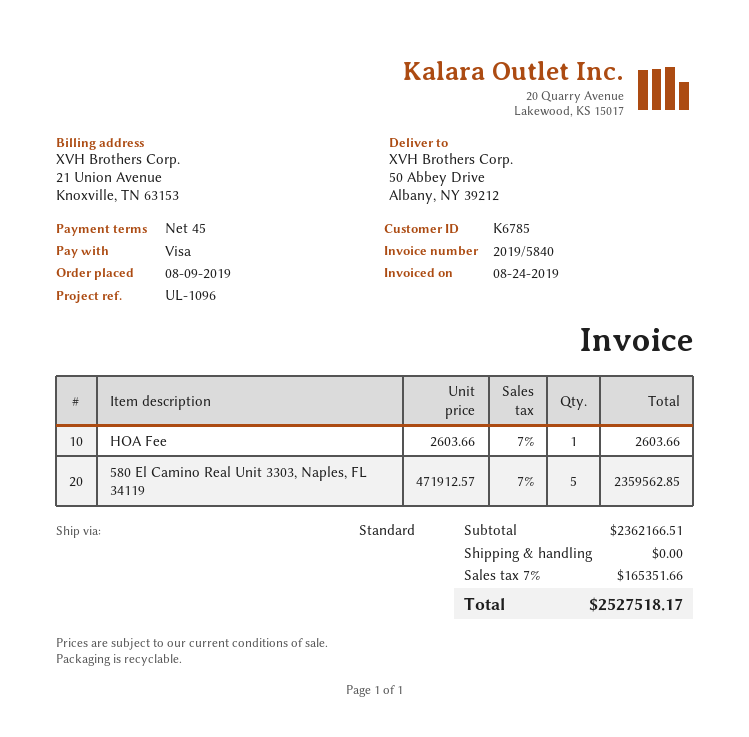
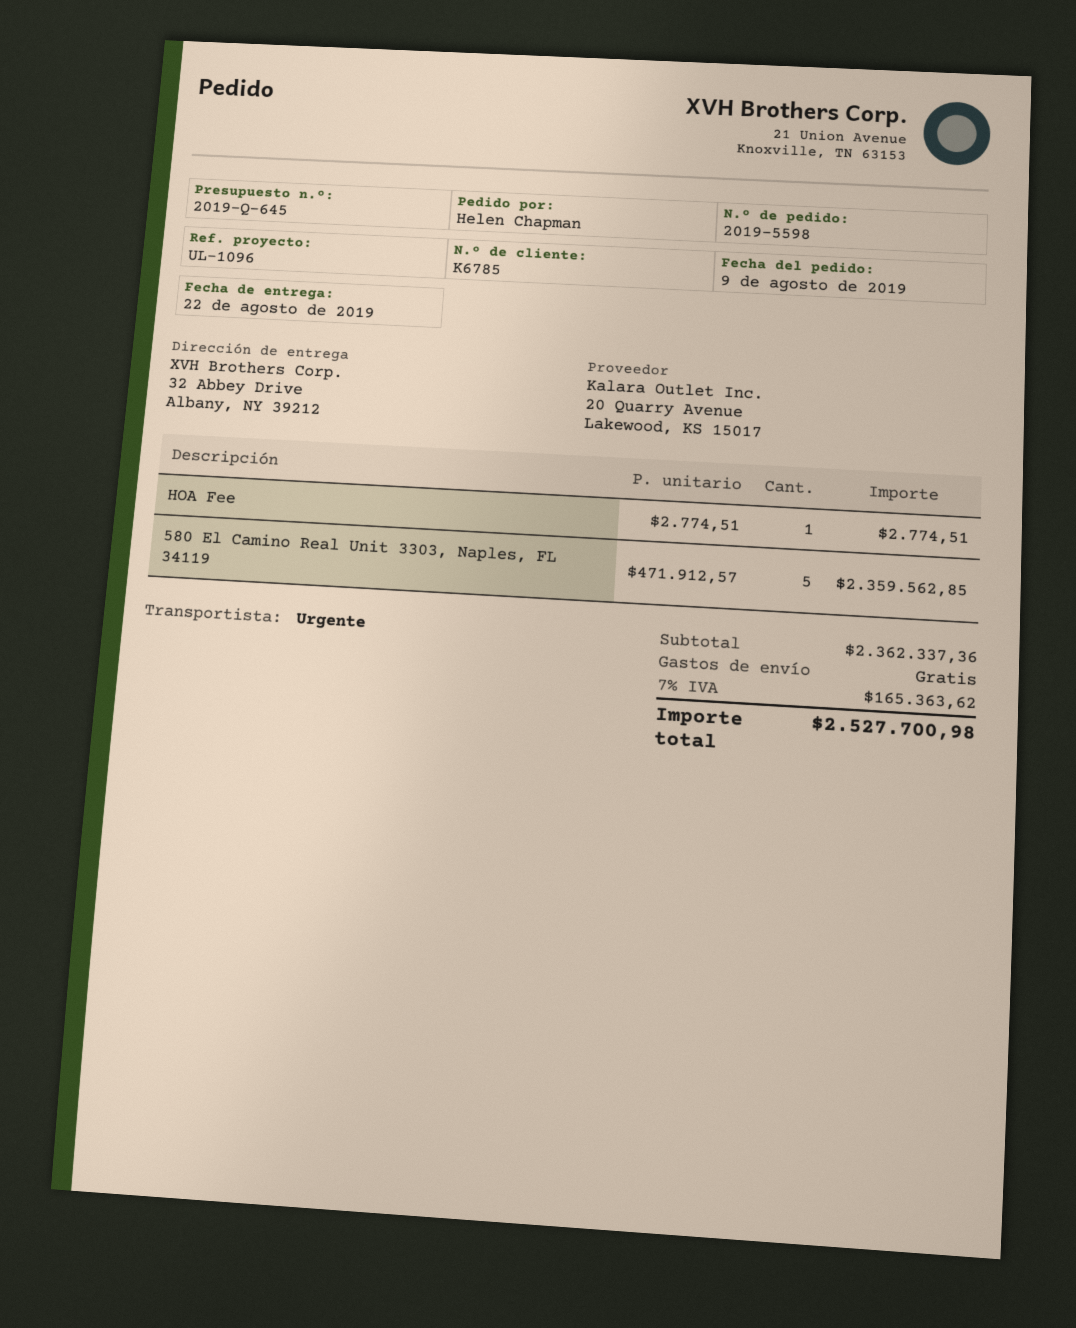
shipping method: standard -> express
ship to: 50 Abbey Drive, Albany, NY 39212 -> 32 Abbey Drive, Albany, NY 39212
HOA Fee: 1 x 2603.66 = 2603.66 -> 1 x 2774.51 = 2774.51
subtotal: 2362166.51 -> 2362337.36
tax: 7% = 165351.66 -> 7% = 165363.62
total: 2527518.17 -> 2527700.98

